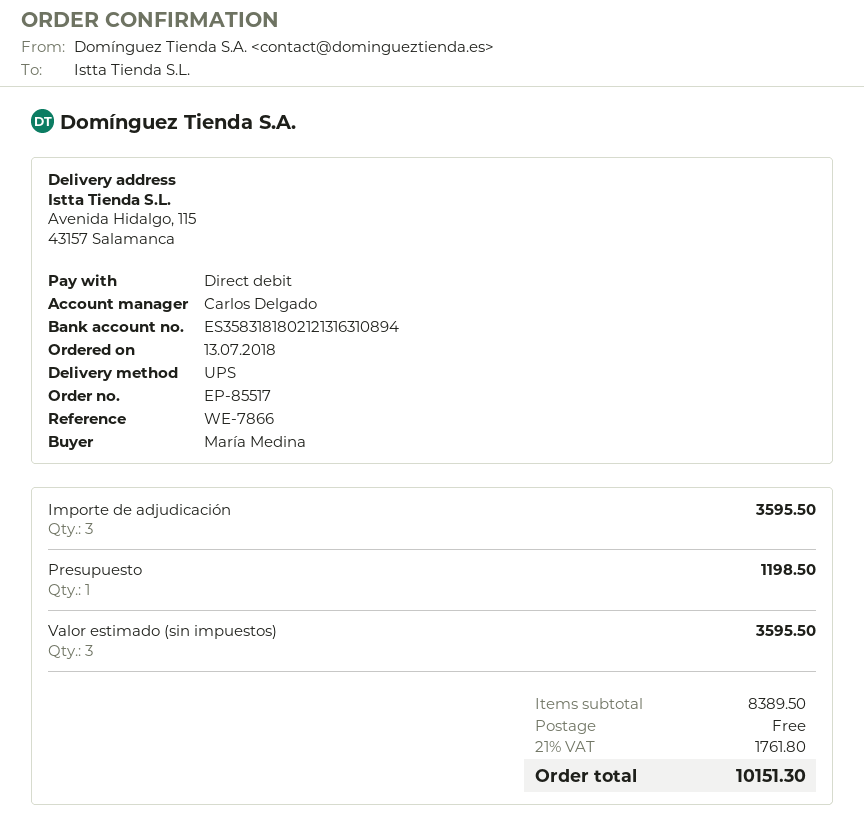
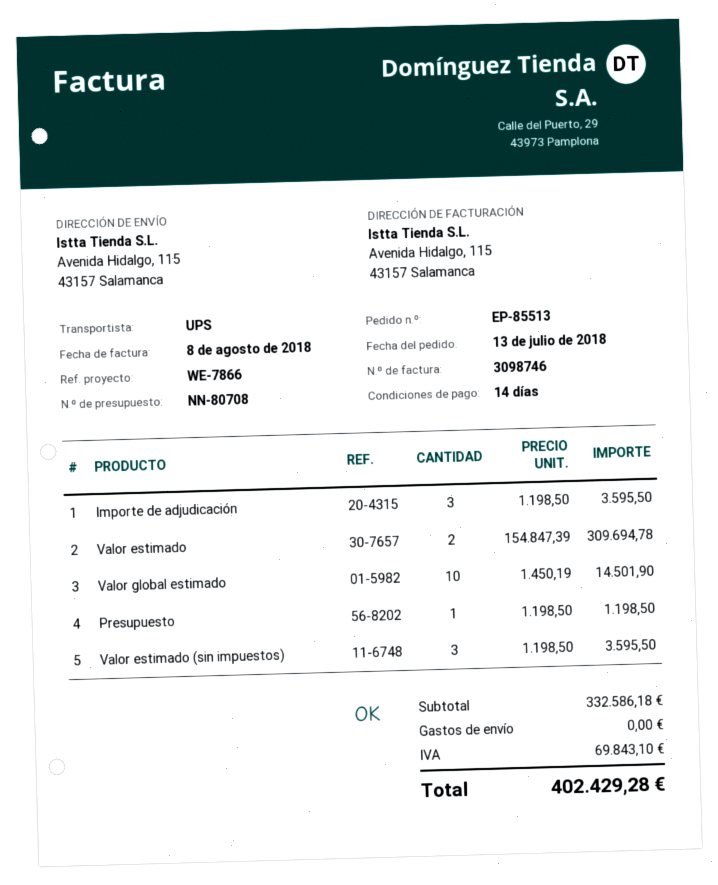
order number: EP-85517 -> EP-85513
Valor estimado: none -> 2 for 309694.78
Valor global estimado: none -> 10 for 14501.90
subtotal: 8389.50 -> 332586.18
tax: 1761.80 -> 69843.10
total: 10151.30 -> 402429.28

